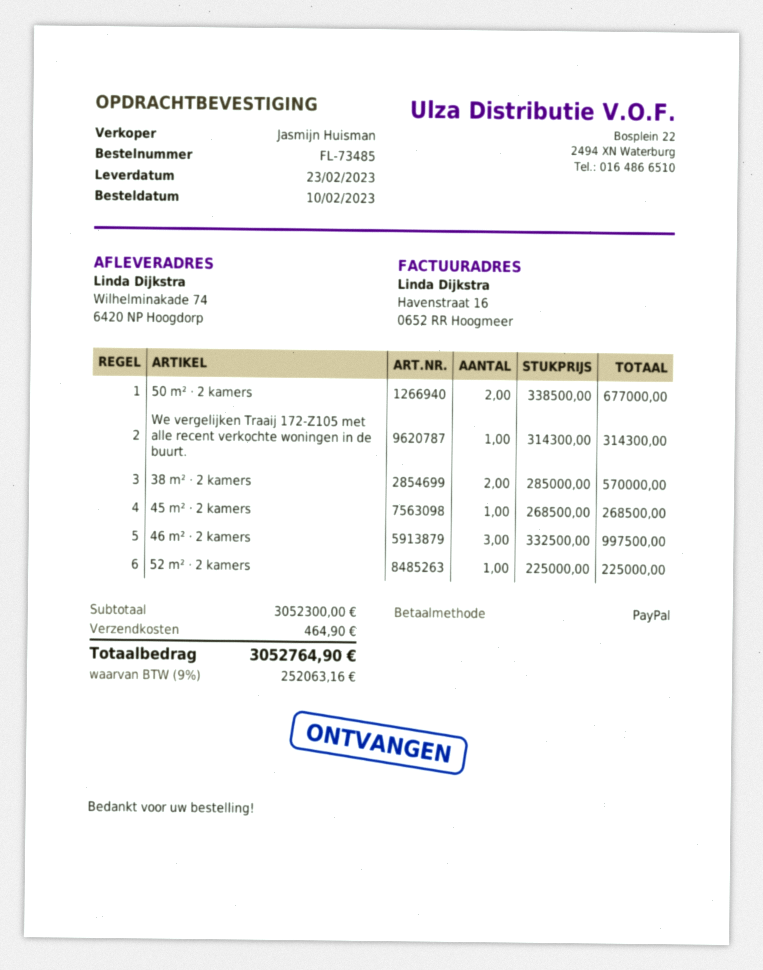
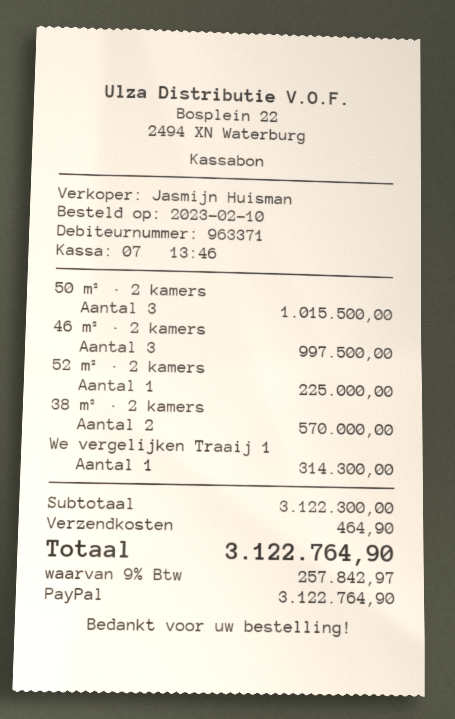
50 m² · 2 kamers: 2 for 677000.00 -> 3 for 1015500.00
45 m² · 2 kamers: 1 for 268500.00 -> none
subtotal: 3052300.00 -> 3122300.00
tax: 9% = 252063.16 -> 9% = 257842.97
total: 3052764.90 -> 3122764.90

